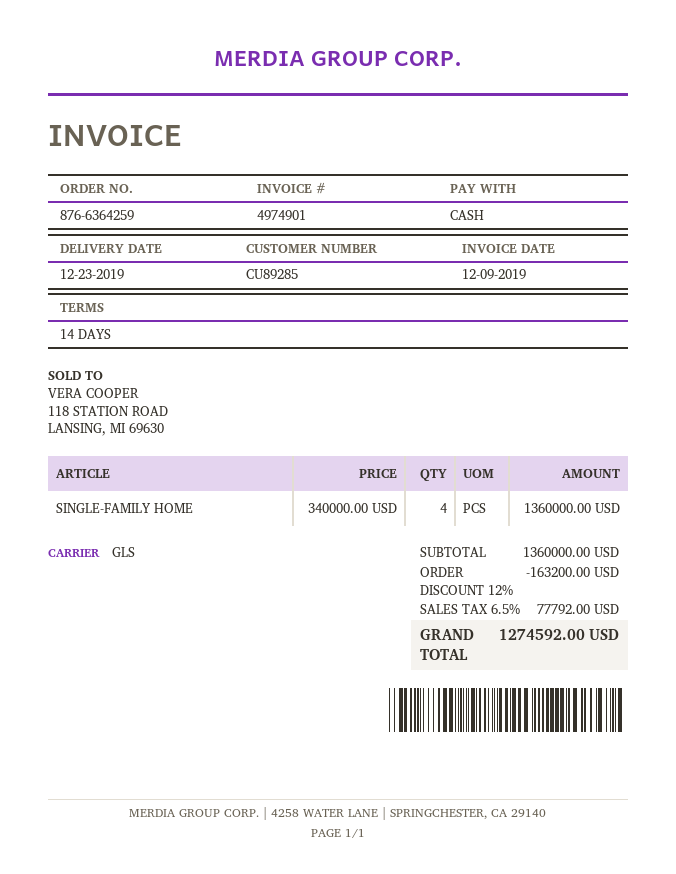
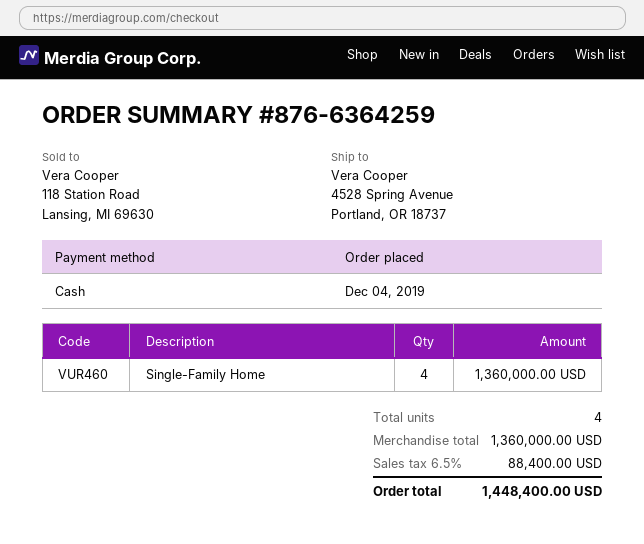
discount: 12% = 163200.00 -> none
tax: 6.5% = 77792.00 -> 6.5% = 88400.00
total: 1274592.00 -> 1448400.00

